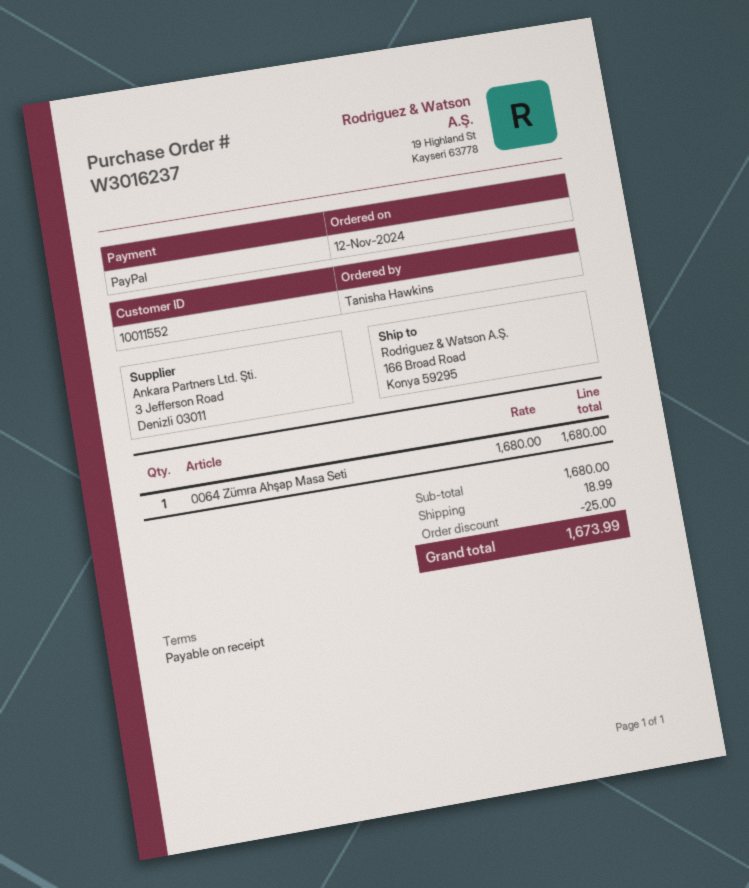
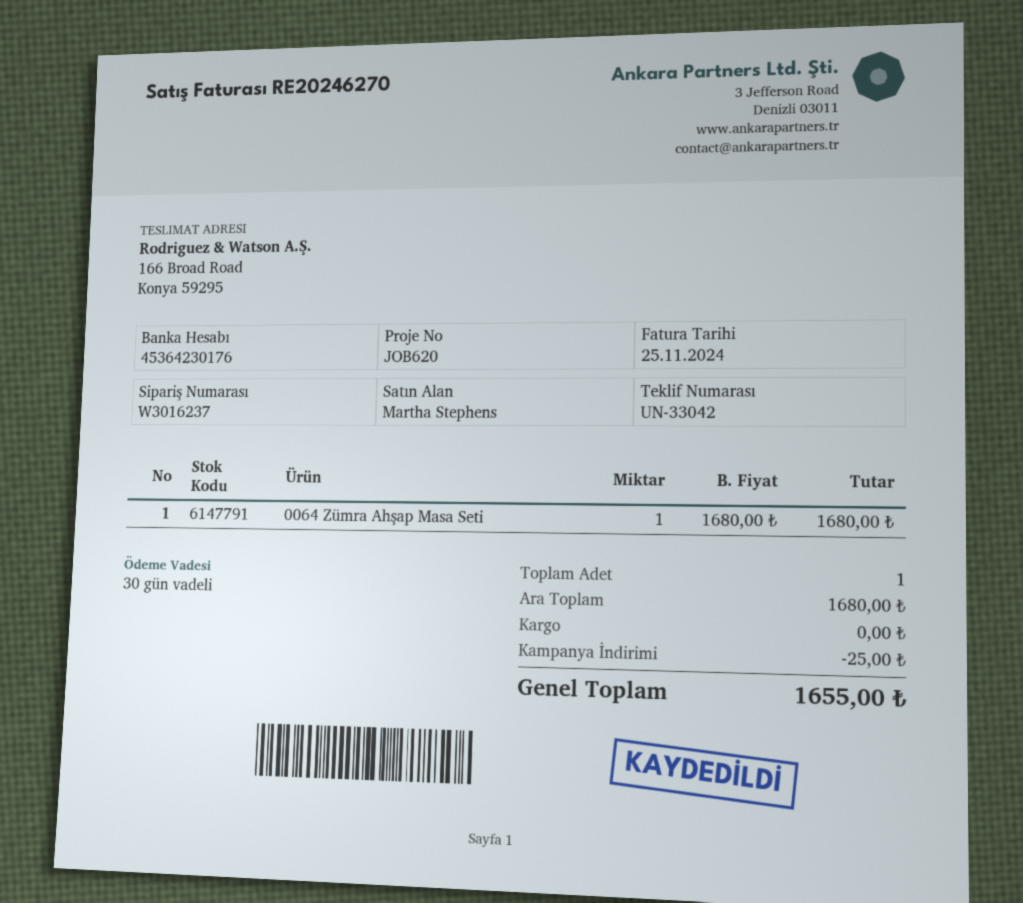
payment terms: on receipt -> 30 days
ordered by: Tanisha Hawkins -> Martha Stephens
shipping: 18.99 -> 0.00
total: 1673.99 -> 1655.00

